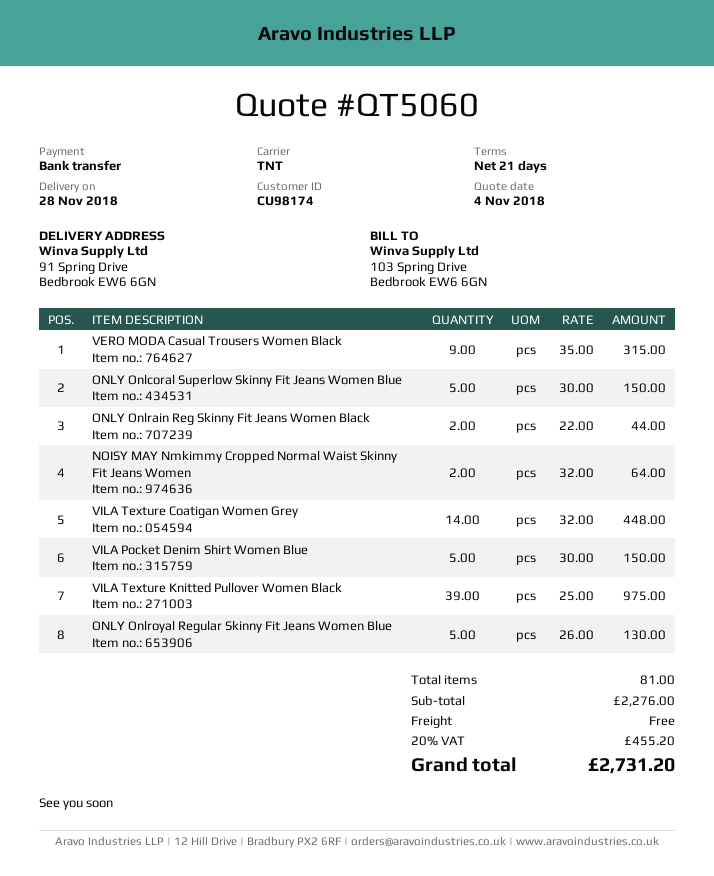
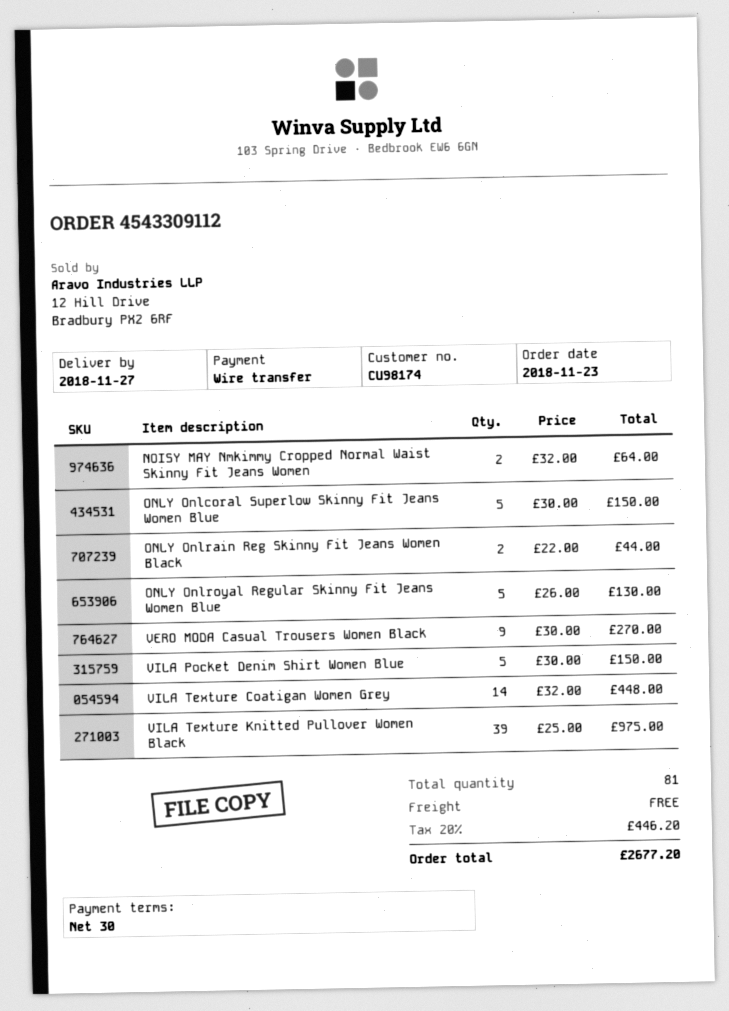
delivery date: 2018-11-28 -> 2018-11-27
payment terms: 21 days -> 30 days
VERO MODA Casual Trousers Women Black: 9 x 35.00 = 315.00 -> 9 x 30.00 = 270.00
tax: 20% = 455.20 -> 20% = 446.20
total: 2731.20 -> 2677.20

